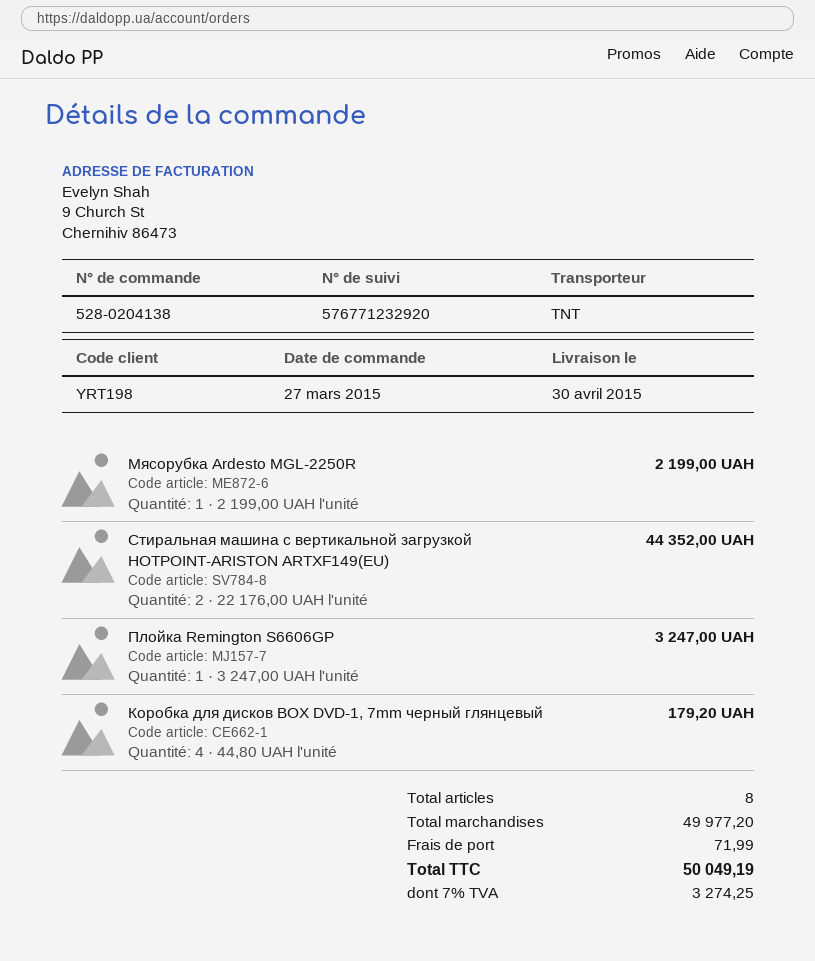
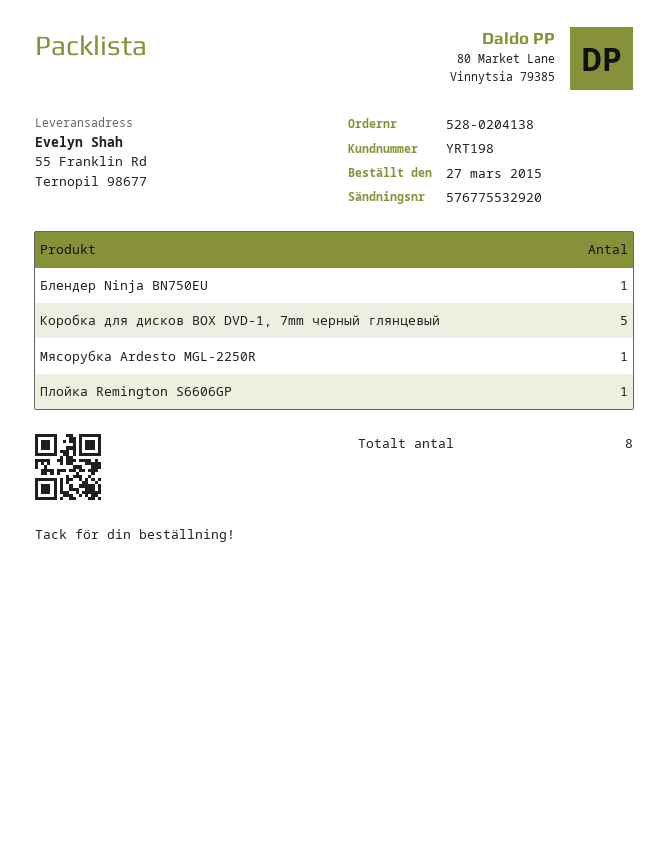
tracking number: 576771232920 -> 576775532920
Стиральная машина с вертикальной загрузкой HOTPOINT-ARISTON ARTXF149(EU): 2 -> none
Коробка для дисков BOX DVD-1, 7mm черный глянцевый: 4 -> 5
Блендер Ninja BN750EU: none -> 1

